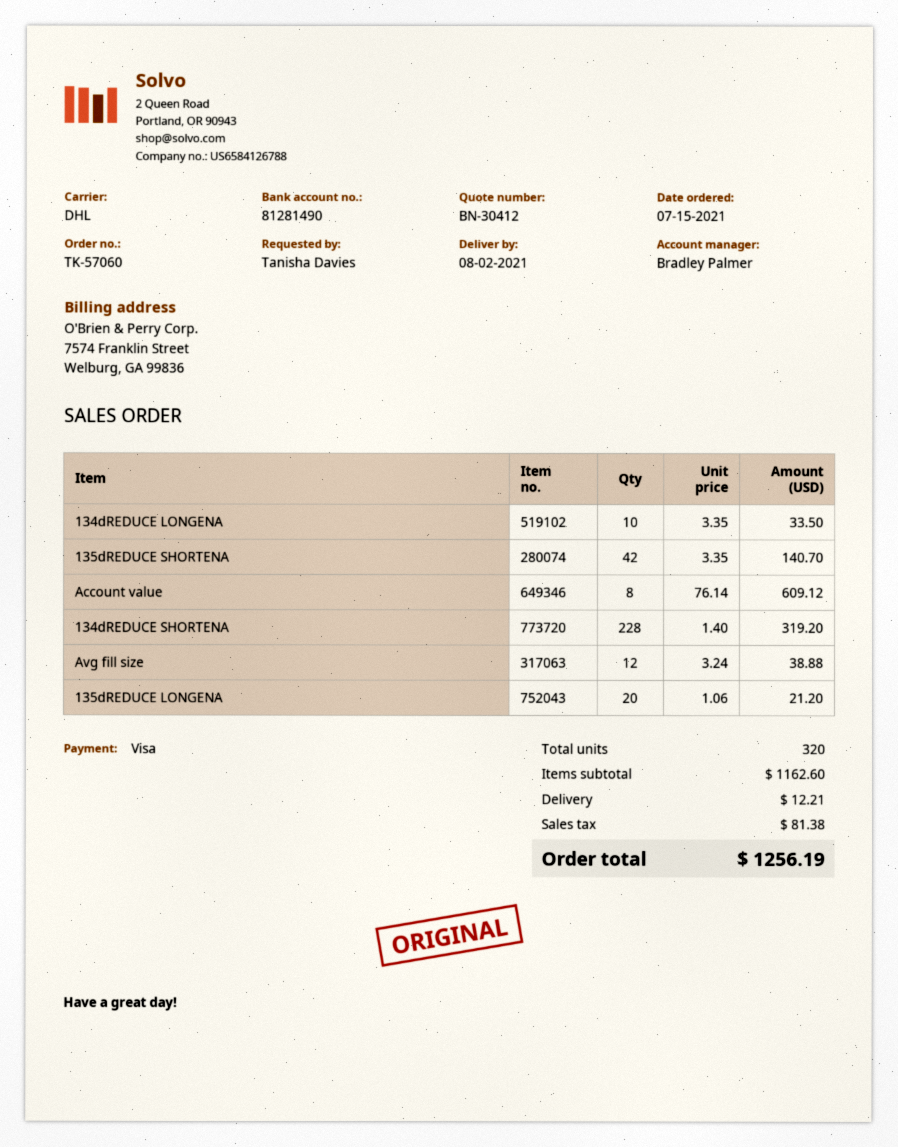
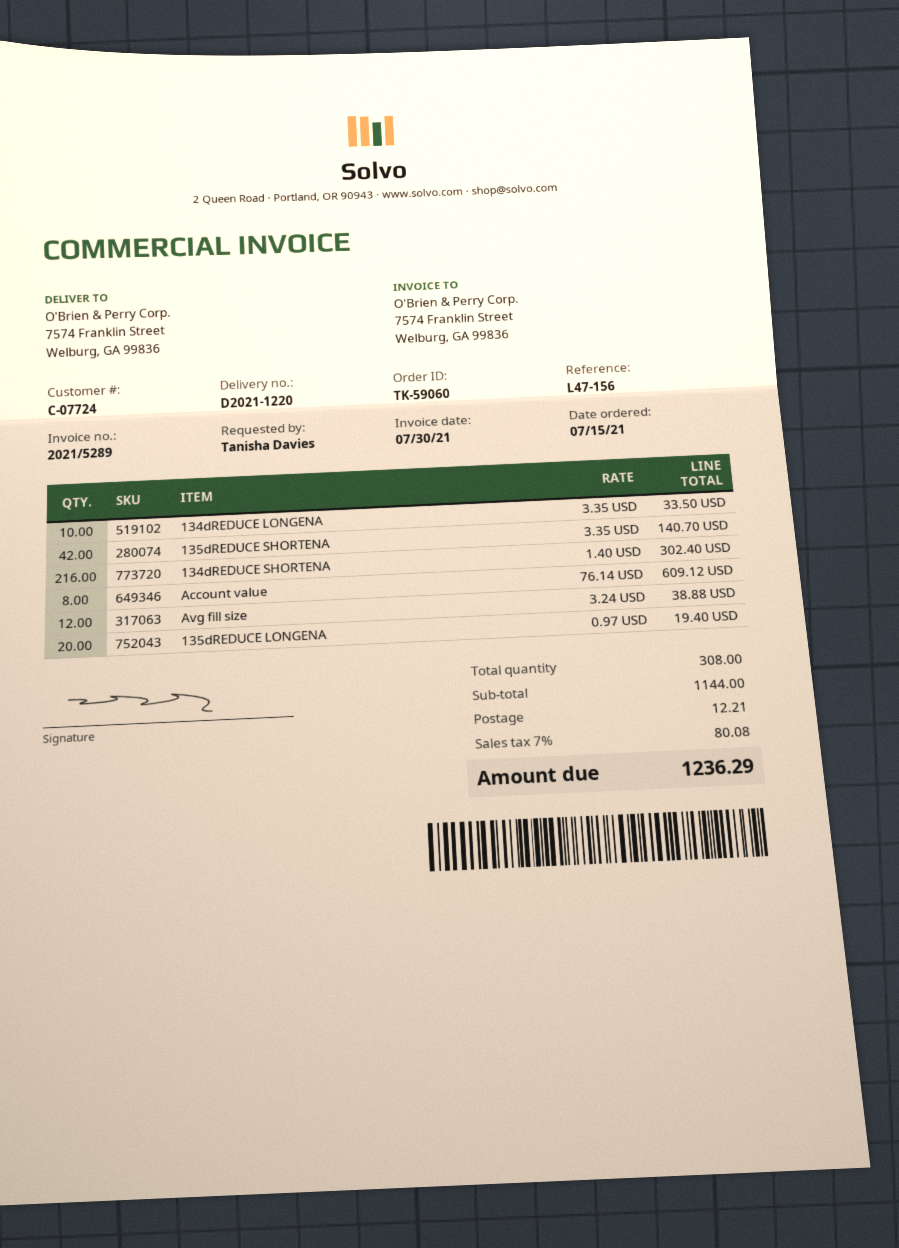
order number: TK-57060 -> TK-59060
134dREDUCE SHORTENA: 228 x 1.40 = 319.20 -> 216 x 1.40 = 302.40
135dREDUCE LONGENA: 20 x 1.06 = 21.20 -> 20 x 0.97 = 19.40
total quantity: 320 -> 308
subtotal: 1162.60 -> 1144.00
tax: 81.38 -> 80.08
total: 1256.19 -> 1236.29

